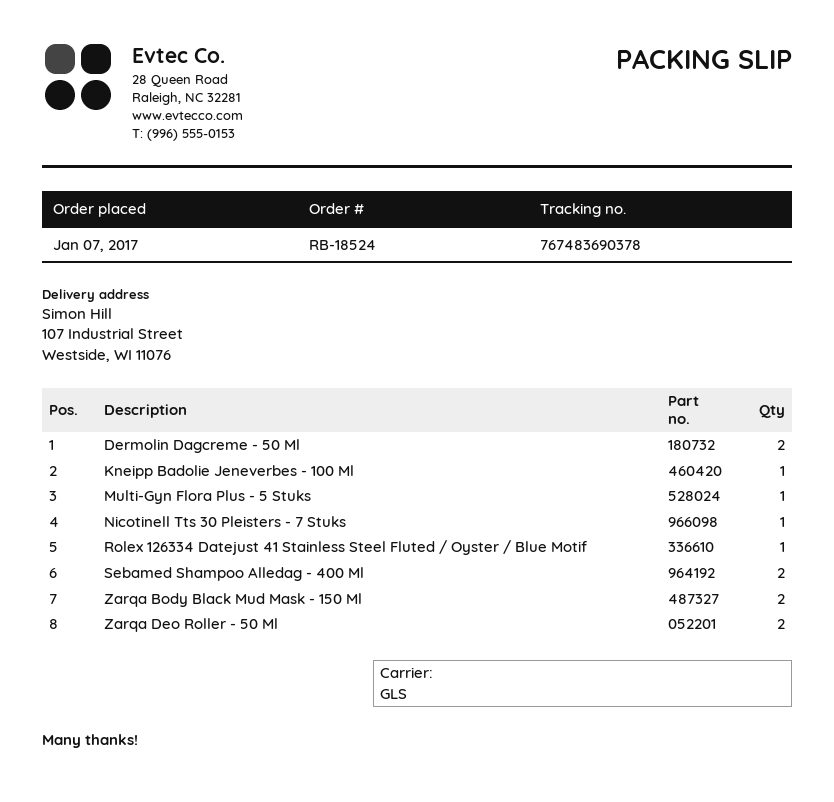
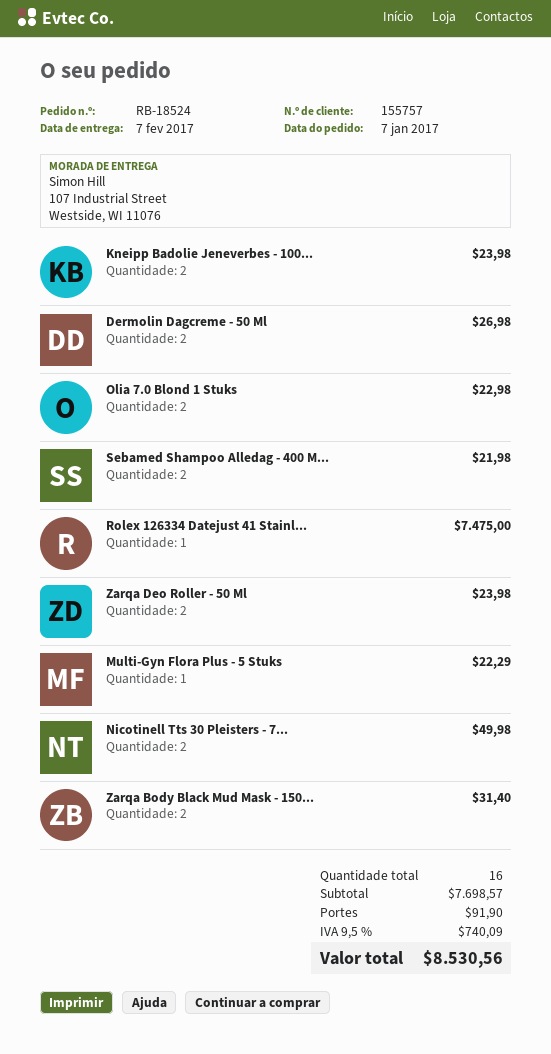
Kneipp Badolie Jeneverbes - 100 Ml: 1 -> 2
Nicotinell Tts 30 Pleisters - 7 Stuks: 1 -> 2
Olia 7.0 Blond 1 Stuks: none -> 2

